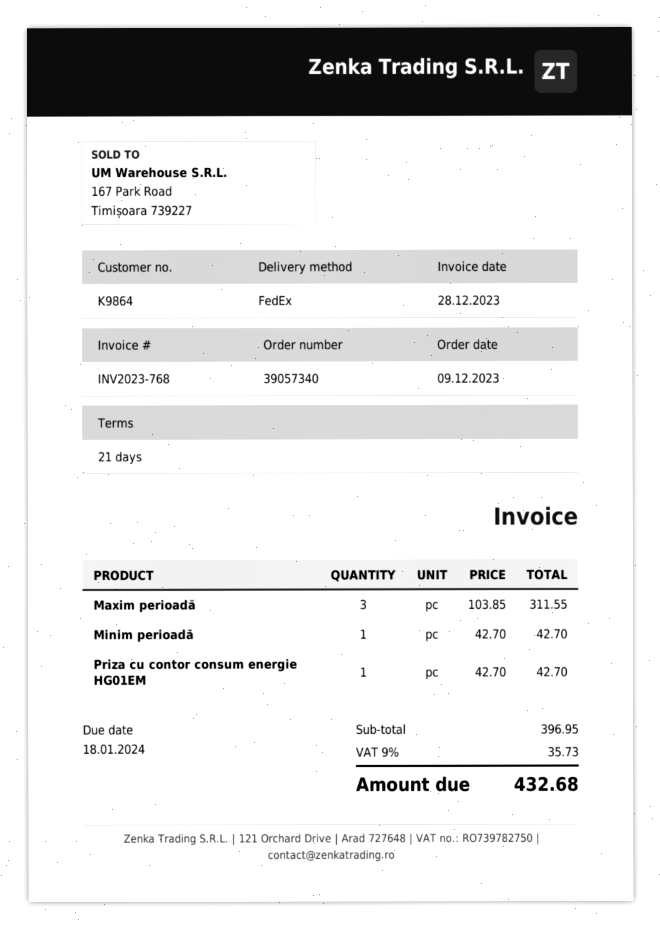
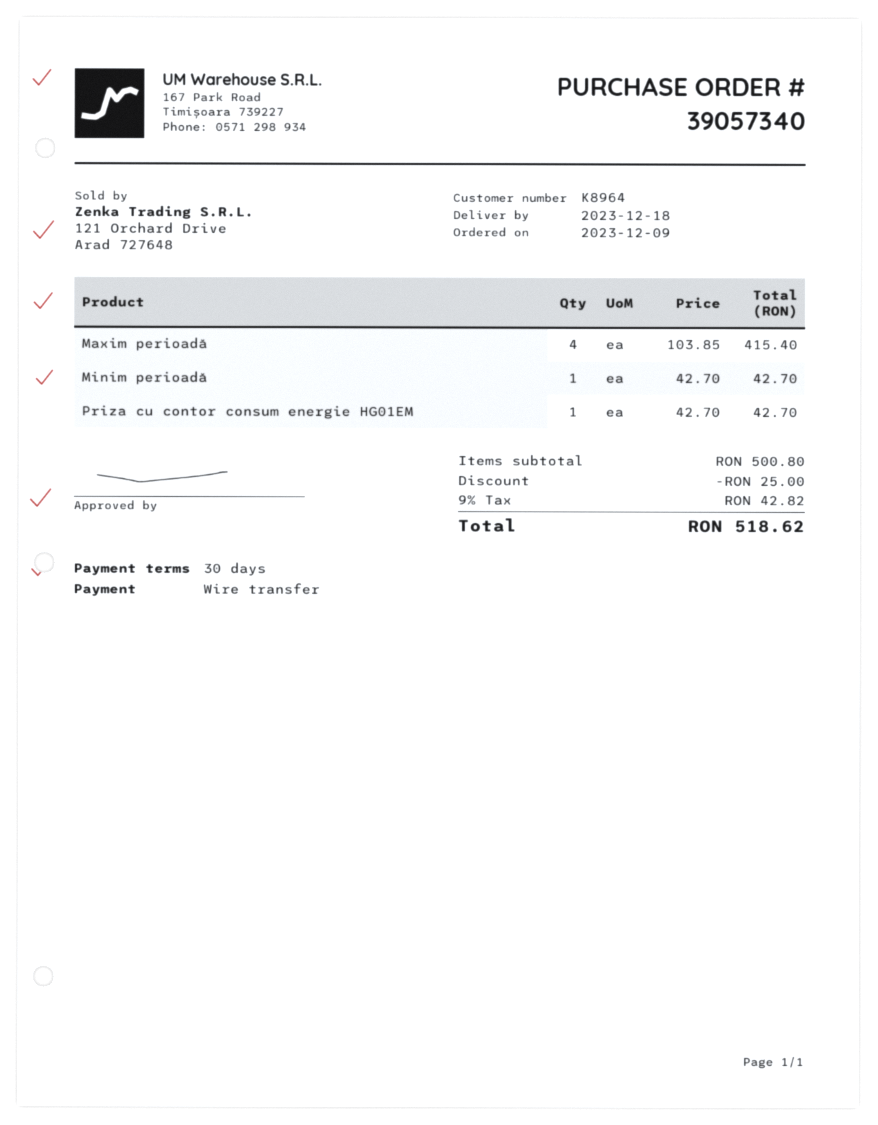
payment terms: 21 days -> 30 days
customer number: K9864 -> K8964
Maxim perioadă: 3 x 103.85 = 311.55 -> 4 x 103.85 = 415.40
subtotal: 396.95 -> 500.80
discount: none -> 25.00
tax: 9% = 35.73 -> 9% = 42.82
total: 432.68 -> 518.62

